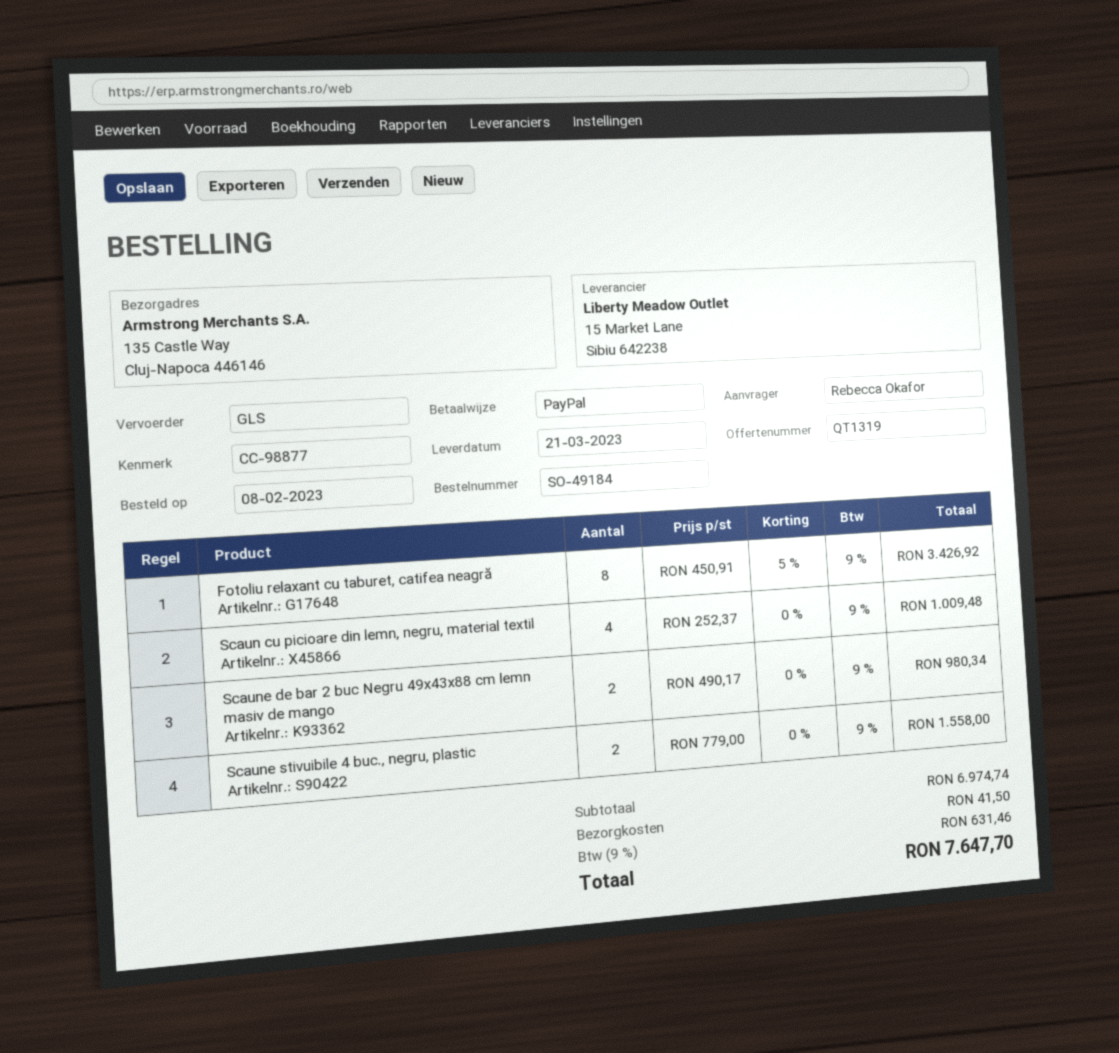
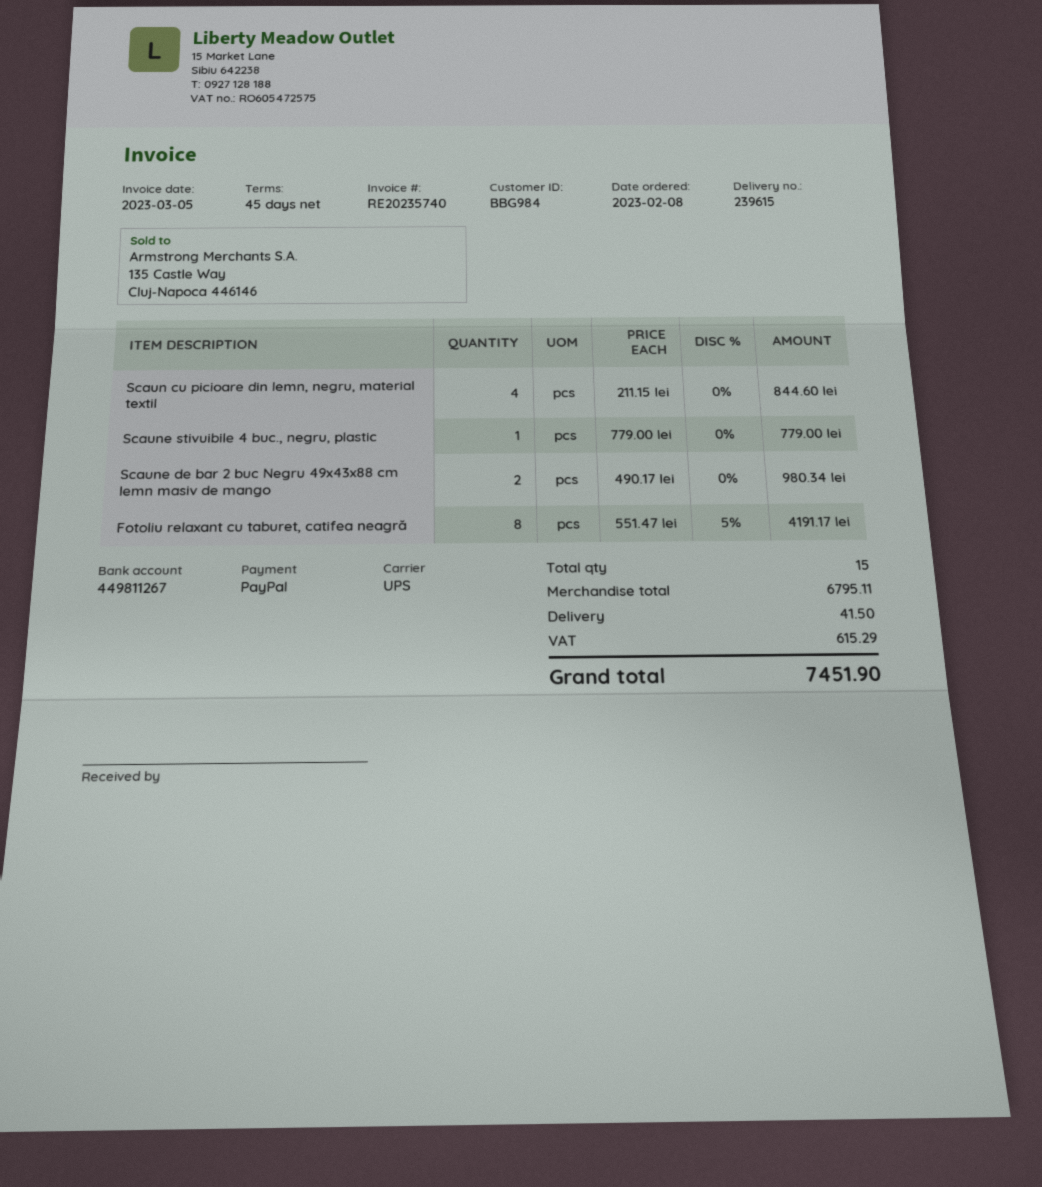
shipping method: GLS -> UPS
Fotoliu relaxant cu taburet, catifea neagră: 8 x 450.91 - 5% = 3426.92 -> 8 x 551.47 - 5% = 4191.17
Scaun cu picioare din lemn, negru, material textil: 4 x 252.37 = 1009.48 -> 4 x 211.15 = 844.60
Scaune stivuibile 4 buc., negru, plastic: 2 x 779.00 = 1558.00 -> 1 x 779.00 = 779.00
subtotal: 6974.74 -> 6795.11
tax: 631.46 -> 615.29
total: 7647.70 -> 7451.90

